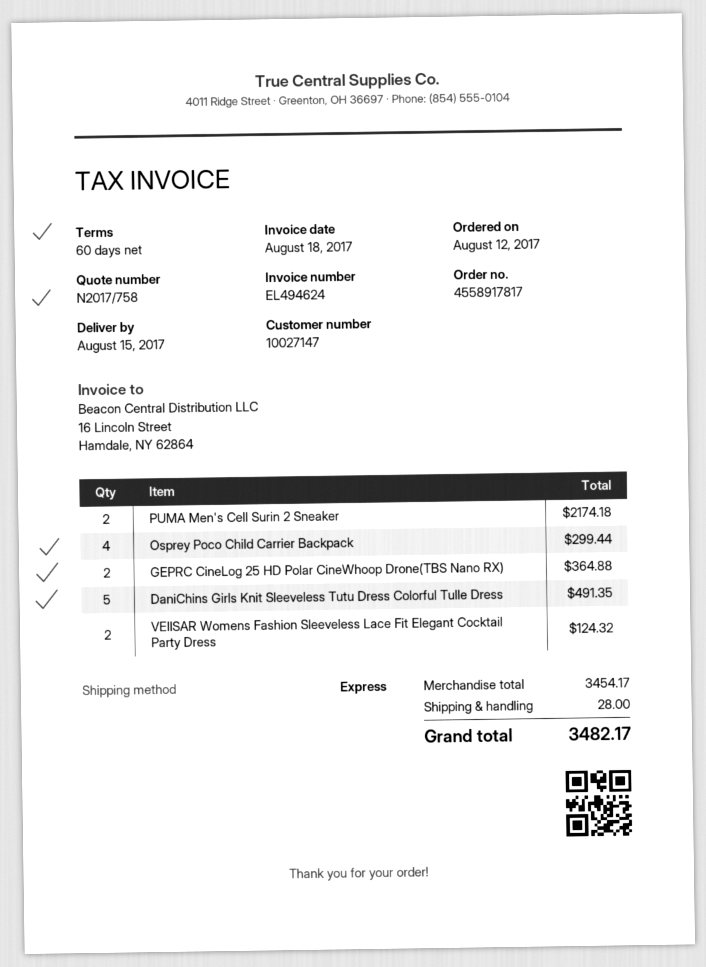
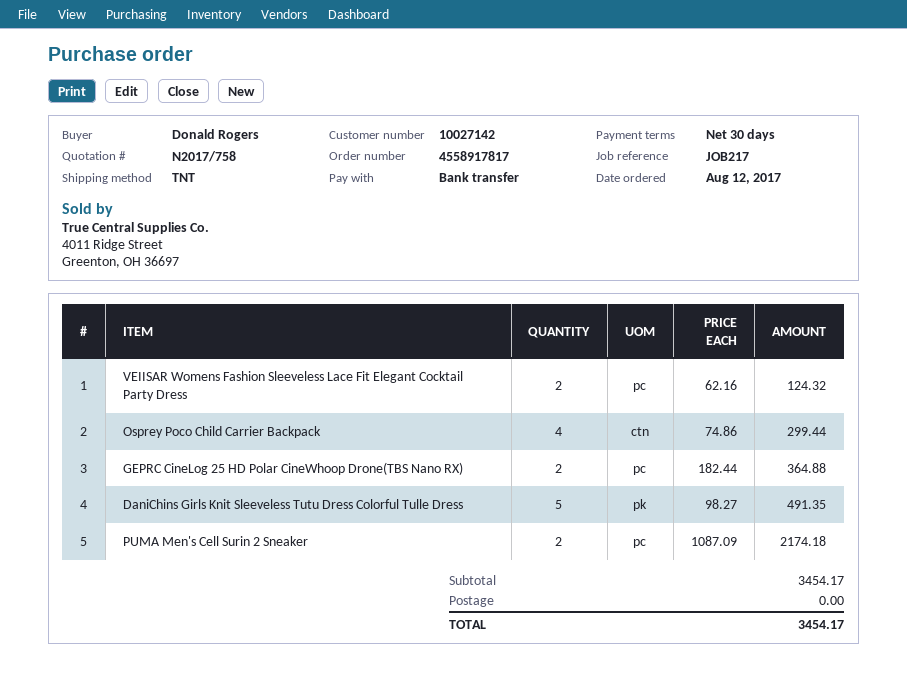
payment terms: 60 days -> 30 days
customer number: 10027147 -> 10027142
shipping method: express -> TNT
shipping: 28.00 -> 0.00
total: 3482.17 -> 3454.17

